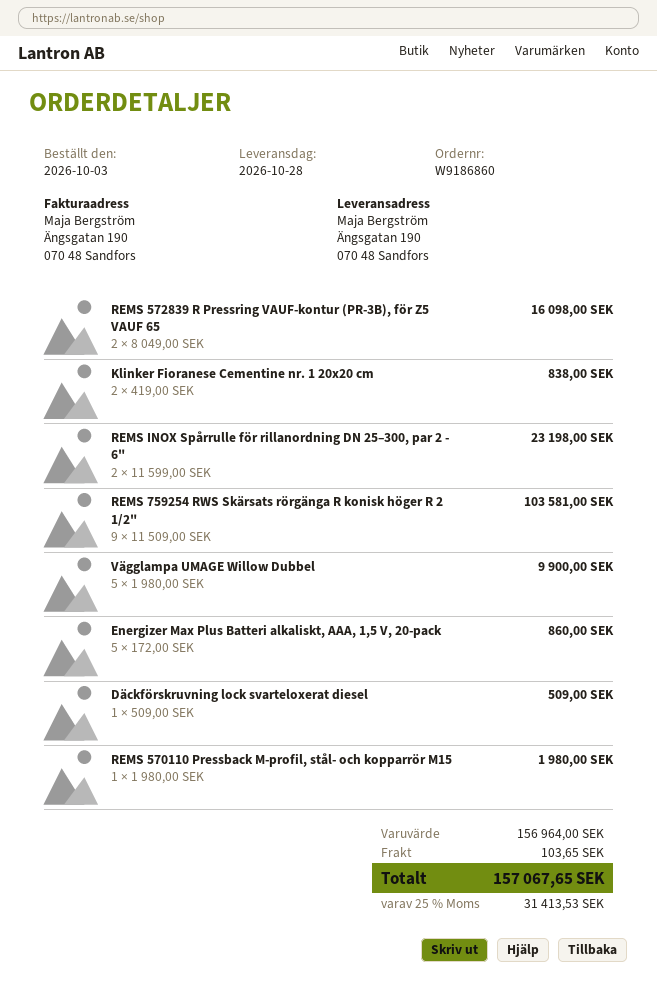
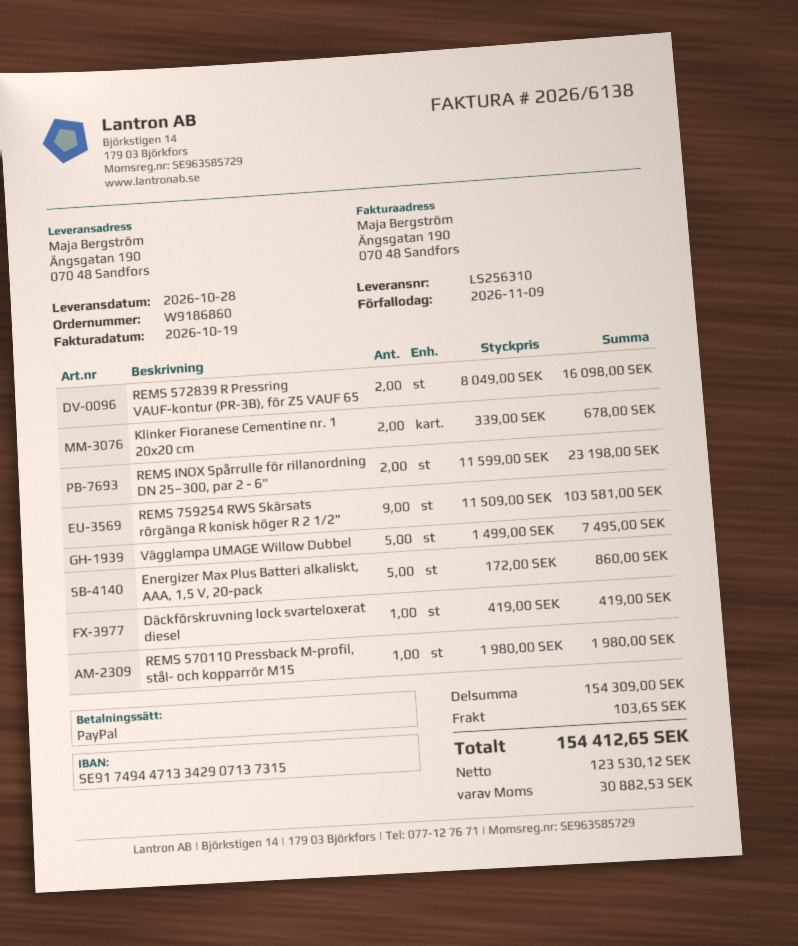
Klinker Fioranese Cementine nr. 1 20x20 cm: 2 x 419.00 = 838.00 -> 2 x 339.00 = 678.00
Vägglampa UMAGE Willow Dubbel: 5 x 1980.00 = 9900.00 -> 5 x 1499.00 = 7495.00
Däckförskruvning lock svarteloxerat diesel: 1 x 509.00 = 509.00 -> 1 x 419.00 = 419.00
subtotal: 156964.00 -> 154309.00
tax: 31413.53 -> 30882.53
total: 157067.65 -> 154412.65

